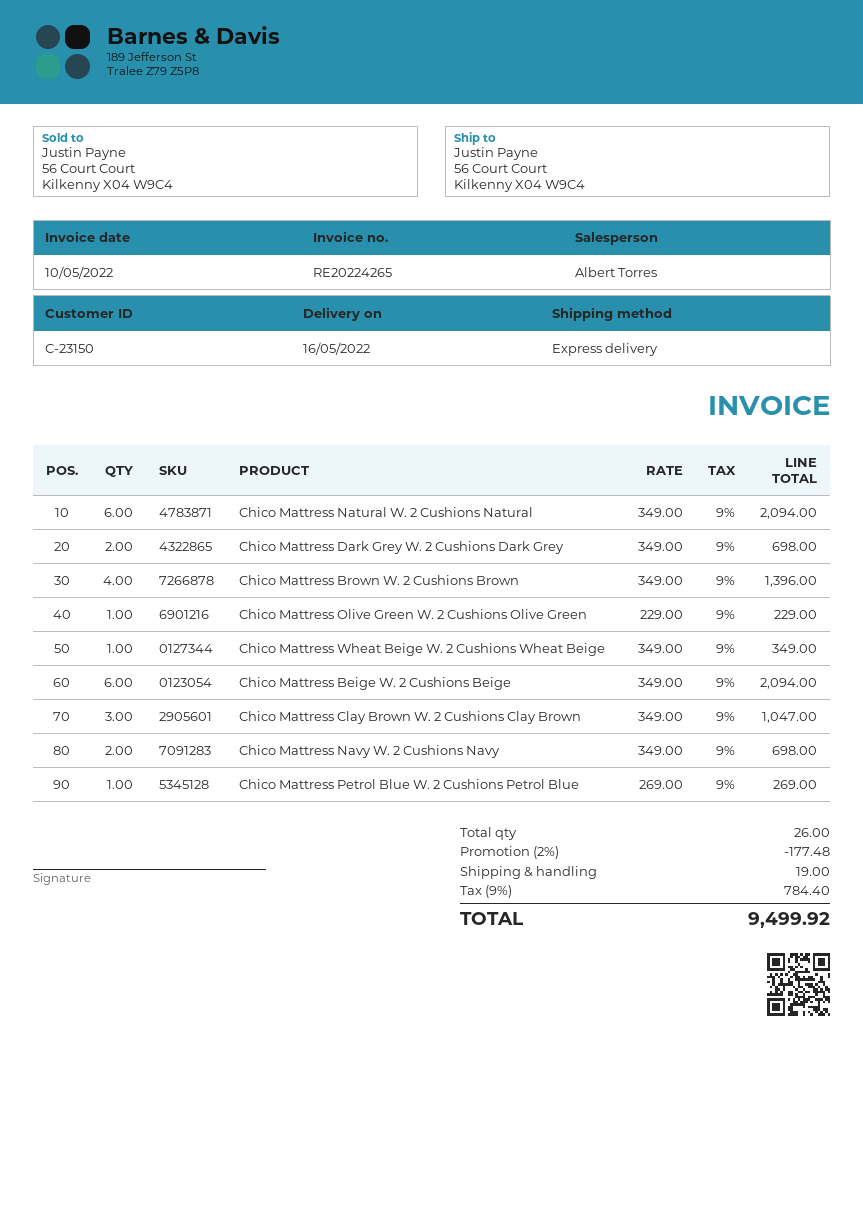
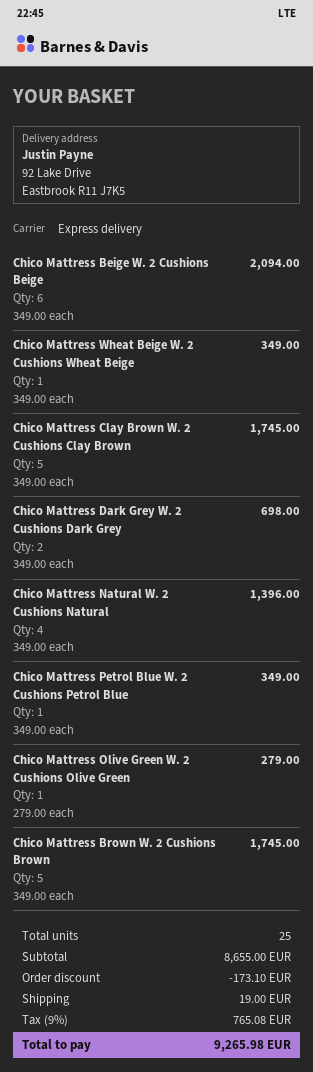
ship to: 56 Court Court, Kilkenny X04 W9C4 -> 92 Lake Drive, Eastbrook R11 J7K5
Chico Mattress Natural W. 2 Cushions Natural: 6 x 349.00 = 2094.00 -> 4 x 349.00 = 1396.00
Chico Mattress Brown W. 2 Cushions Brown: 4 x 349.00 = 1396.00 -> 5 x 349.00 = 1745.00
Chico Mattress Olive Green W. 2 Cushions Olive Green: 1 x 229.00 = 229.00 -> 1 x 279.00 = 279.00
Chico Mattress Clay Brown W. 2 Cushions Clay Brown: 3 x 349.00 = 1047.00 -> 5 x 349.00 = 1745.00
Chico Mattress Navy W. 2 Cushions Navy: 2 x 349.00 = 698.00 -> none
Chico Mattress Petrol Blue W. 2 Cushions Petrol Blue: 1 x 269.00 = 269.00 -> 1 x 349.00 = 349.00
total quantity: 26 -> 25
discount: 177.48 -> 173.10
tax: 9% = 784.40 -> 9% = 765.08
total: 9499.92 -> 9265.98

